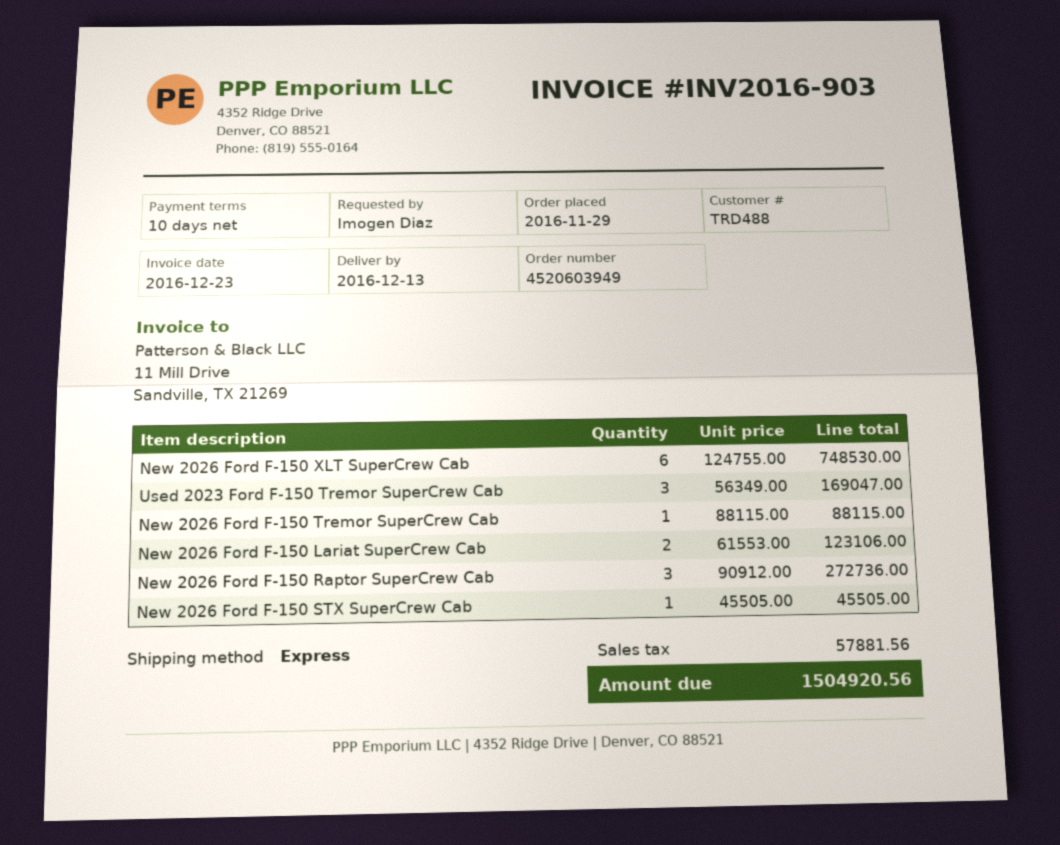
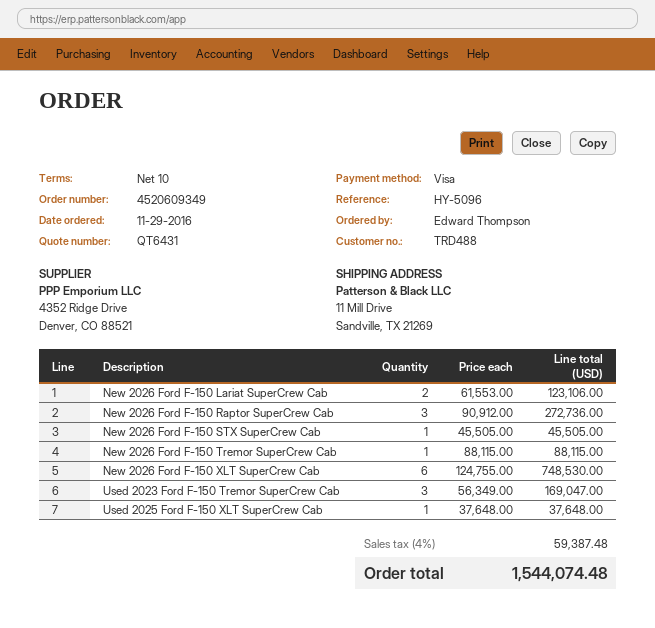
order number: 4520603949 -> 4520609349
ordered by: Imogen Diaz -> Edward Thompson
Used 2025 Ford F-150 XLT SuperCrew Cab: none -> 1 x 37648.00 = 37648.00
tax: 57881.56 -> 59387.48
total: 1504920.56 -> 1544074.48

